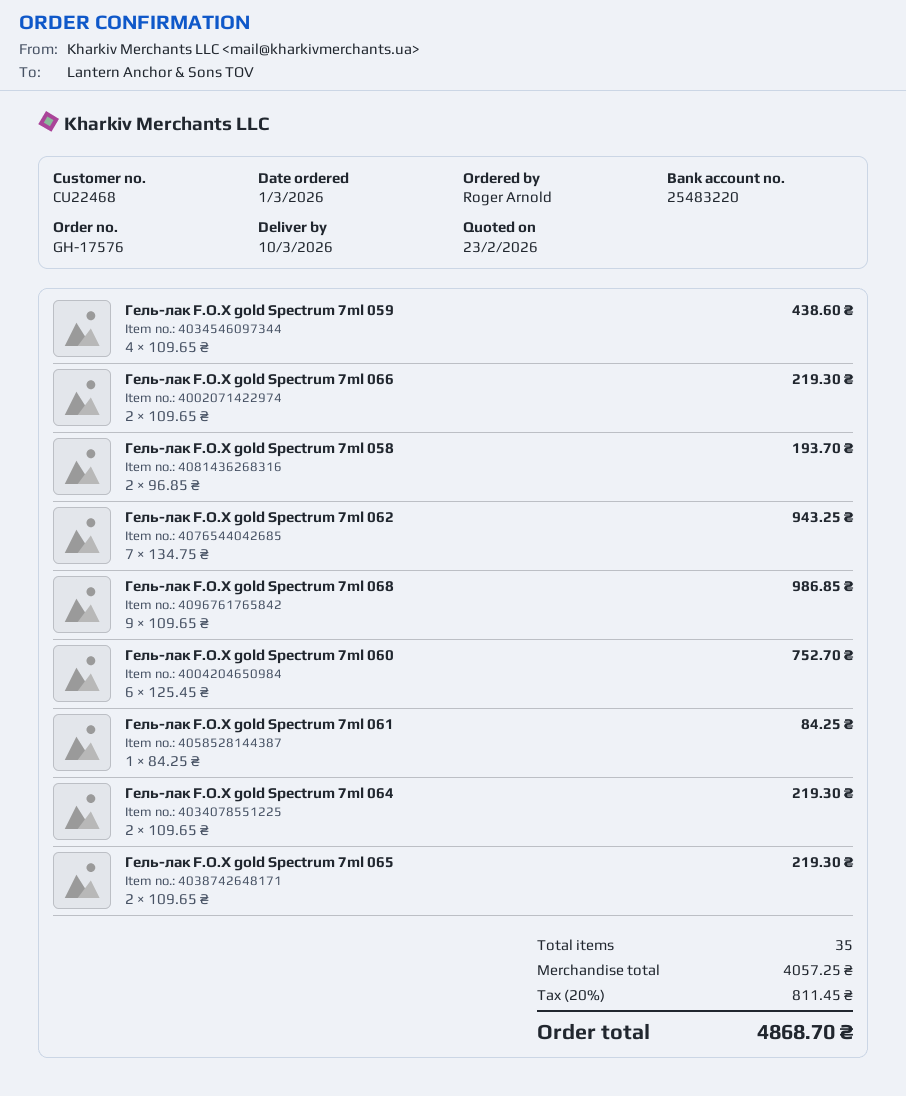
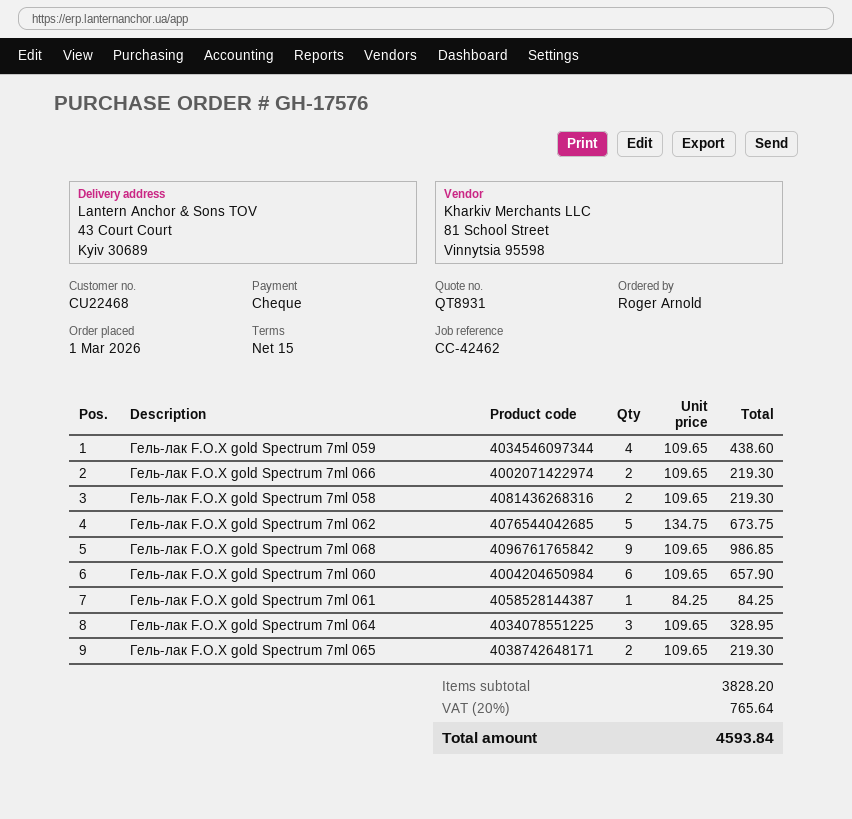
Гель-лак F.O.X gold Spectrum 7ml 058: 2 x 96.85 = 193.70 -> 2 x 109.65 = 219.30
Гель-лак F.O.X gold Spectrum 7ml 062: 7 x 134.75 = 943.25 -> 5 x 134.75 = 673.75
Гель-лак F.O.X gold Spectrum 7ml 060: 6 x 125.45 = 752.70 -> 6 x 109.65 = 657.90
Гель-лак F.O.X gold Spectrum 7ml 064: 2 x 109.65 = 219.30 -> 3 x 109.65 = 328.95
subtotal: 4057.25 -> 3828.20
tax: 20% = 811.45 -> 20% = 765.64
total: 4868.70 -> 4593.84

